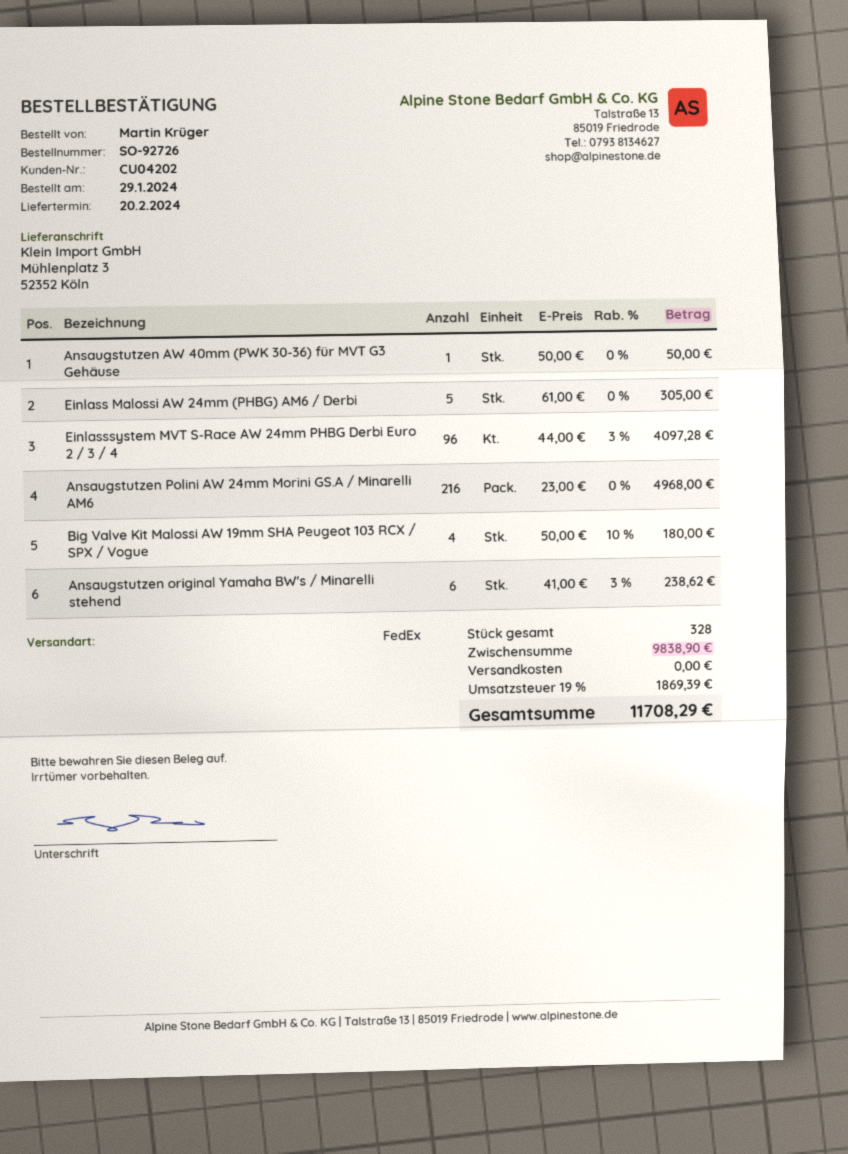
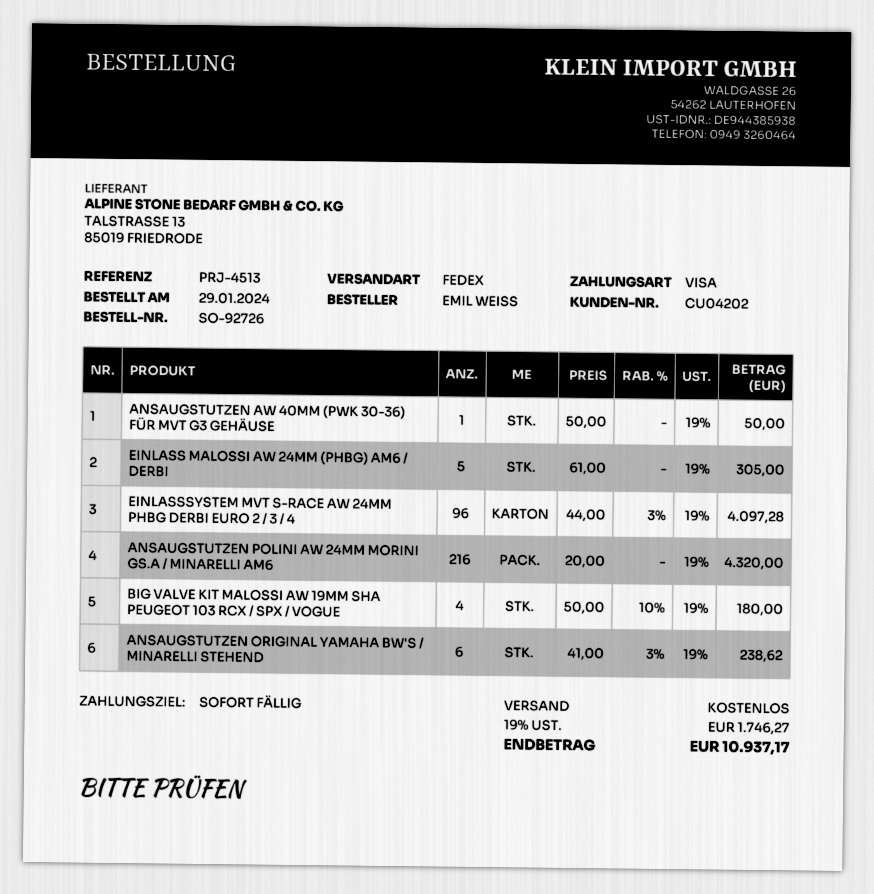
ordered by: Martin Krüger -> EMIL WEISS
Ansaugstutzen Polini AW 24mm Morini GS.A / Minarelli AM6: 216 x 23.00 = 4968.00 -> 216 x 20.00 = 4320.00
tax: 19% = 1869.39 -> 19% = 1746.27
total: 11708.29 -> 10937.17

